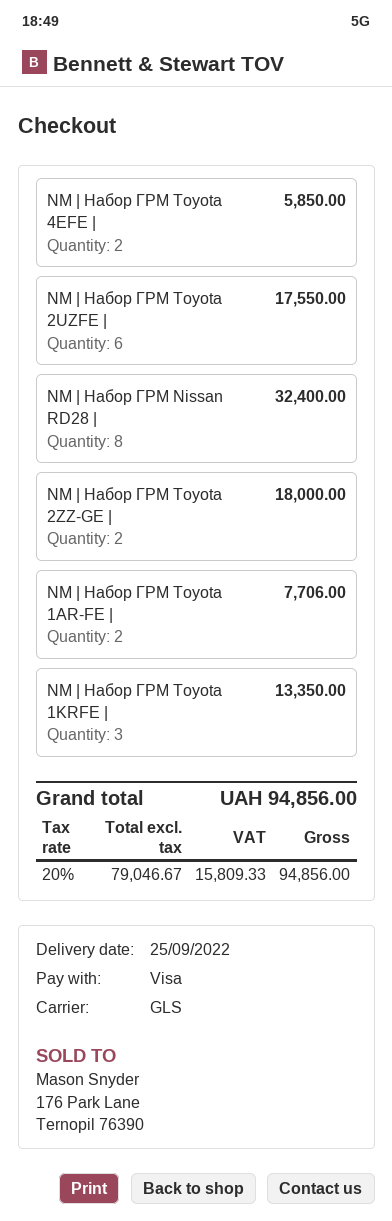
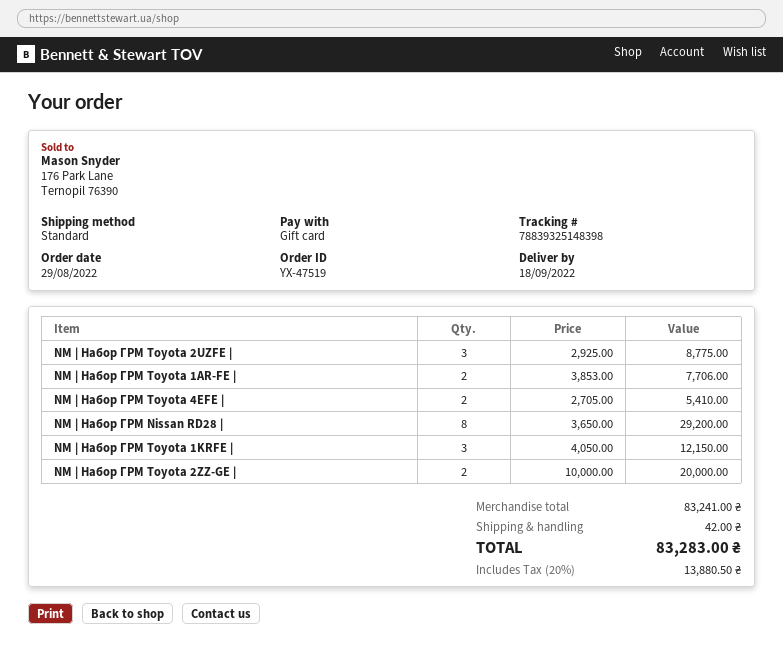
delivery date: 2022-09-25 -> 2022-09-18
payment method: Visa -> gift card
shipping method: GLS -> standard
NM | Набор ГРМ Toyota 4EFE |: 2 for 5850.00 -> 2 for 5410.00
NM | Набор ГРМ Toyota 2UZFE |: 6 for 17550.00 -> 3 for 8775.00
NM | Набор ГРМ Nissan RD28 |: 8 for 32400.00 -> 8 for 29200.00
NM | Набор ГРМ Toyota 2ZZ-GE |: 2 for 18000.00 -> 2 for 20000.00
NM | Набор ГРМ Toyota 1KRFE |: 3 for 13350.00 -> 3 for 12150.00
shipping: none -> 42.00
tax: 20% = 15809.33 -> 20% = 13880.50
total: 94856.00 -> 83283.00

